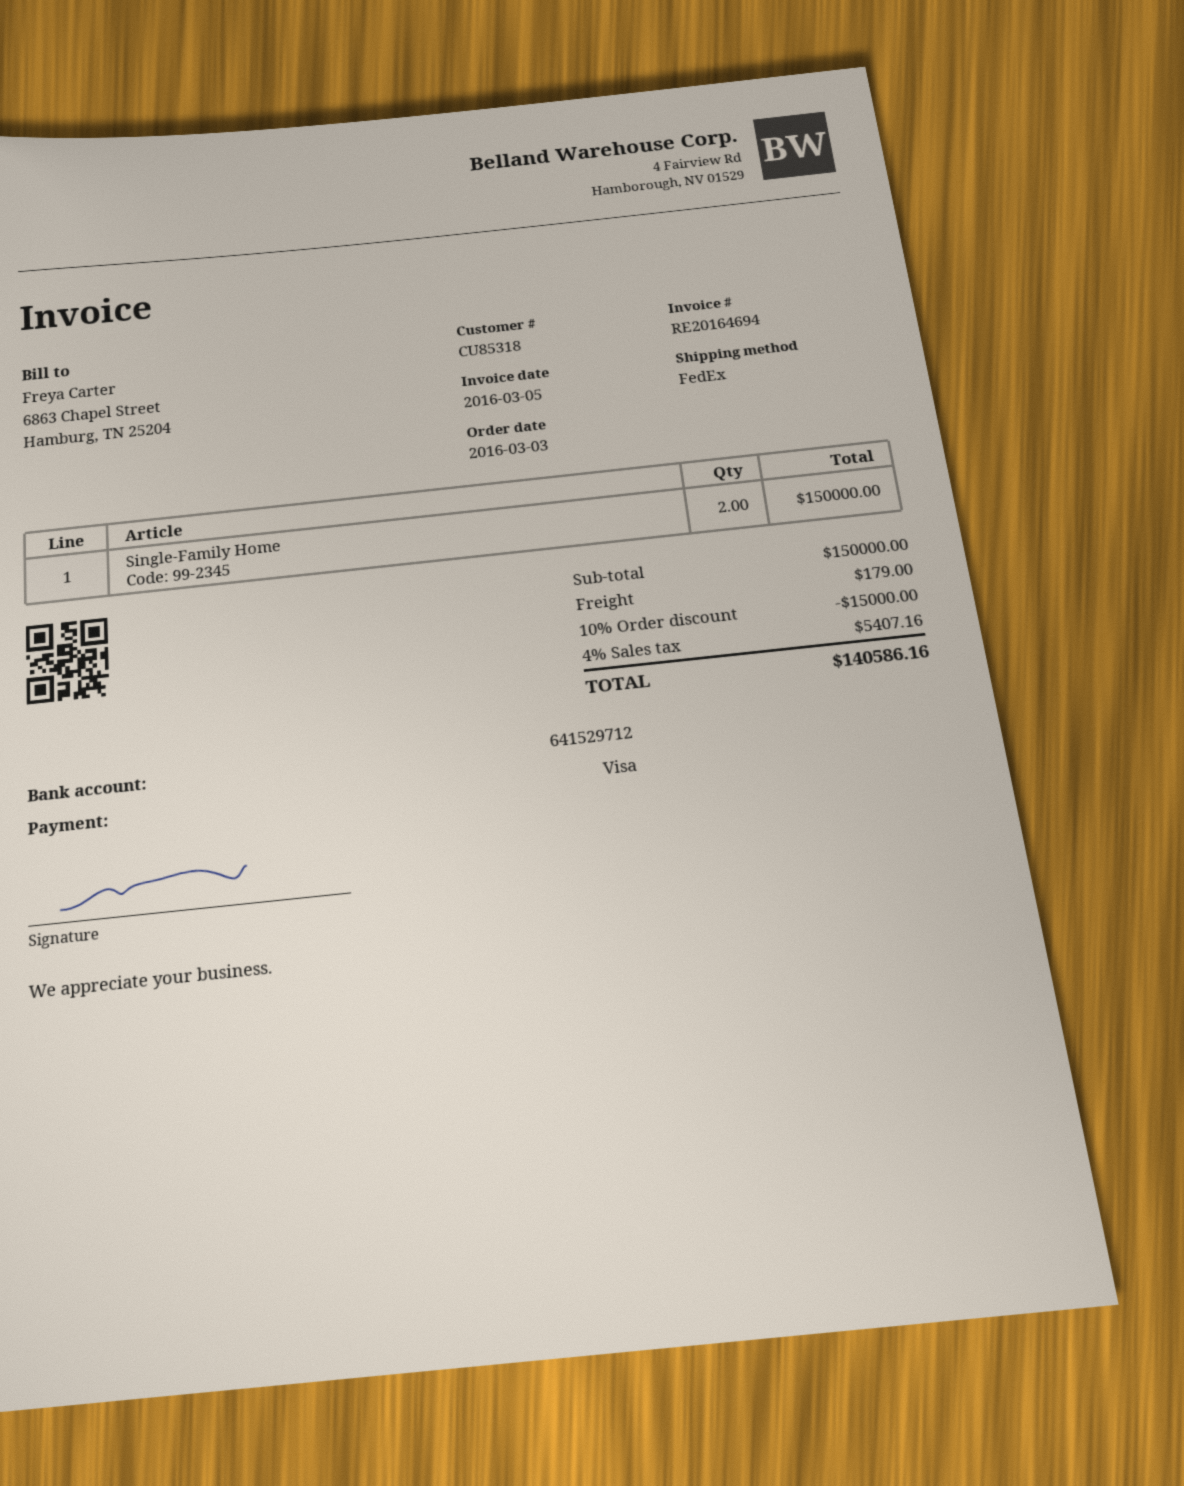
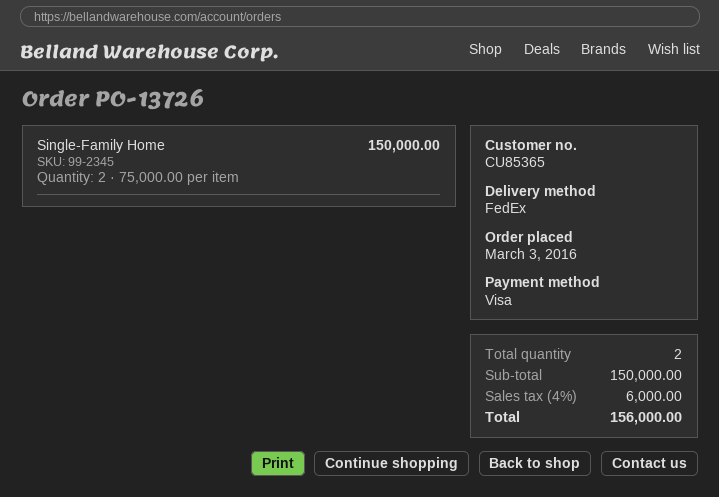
customer number: CU85318 -> CU85365
discount: 10% = 15000.00 -> none
shipping: 179.00 -> none
tax: 4% = 5407.16 -> 4% = 6000.00
total: 140586.16 -> 156000.00

